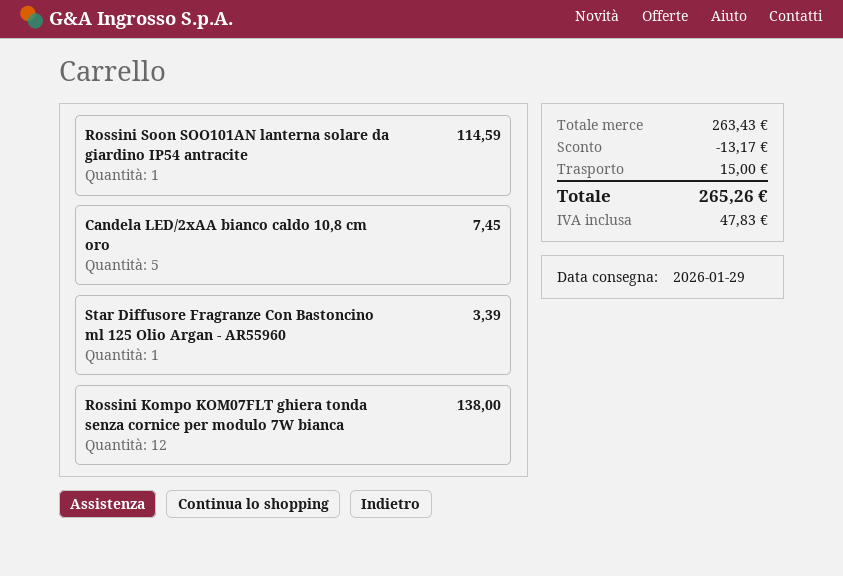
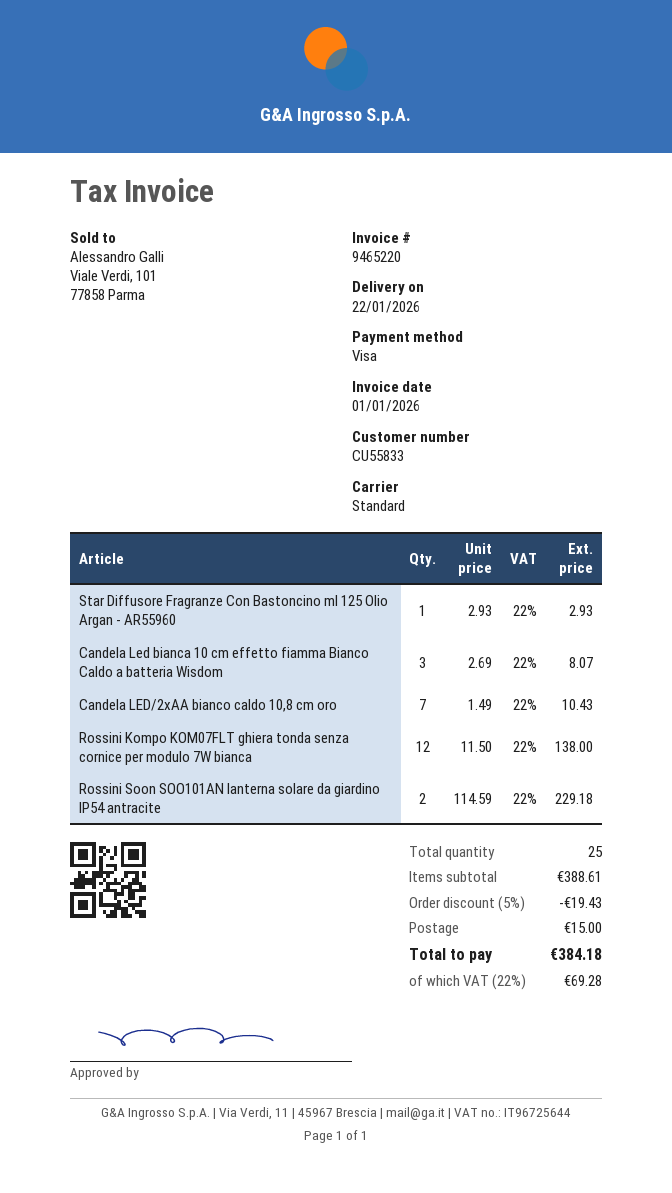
delivery date: 2026-01-29 -> 2026-01-22
Rossini Soon SOO101AN lanterna solare da giardino IP54 antracite: 1 for 114.59 -> 2 for 229.18
Candela LED/2xAA bianco caldo 10,8 cm oro: 5 for 7.45 -> 7 for 10.43
Star Diffusore Fragranze Con Bastoncino ml 125 Olio Argan - AR55960: 1 for 3.39 -> 1 for 2.93
Candela Led bianca 10 cm effetto fiamma Bianco Caldo a batteria Wisdom: none -> 3 for 8.07
subtotal: 263.43 -> 388.61
discount: 13.17 -> 19.43
tax: 47.83 -> 69.28
total: 265.26 -> 384.18

